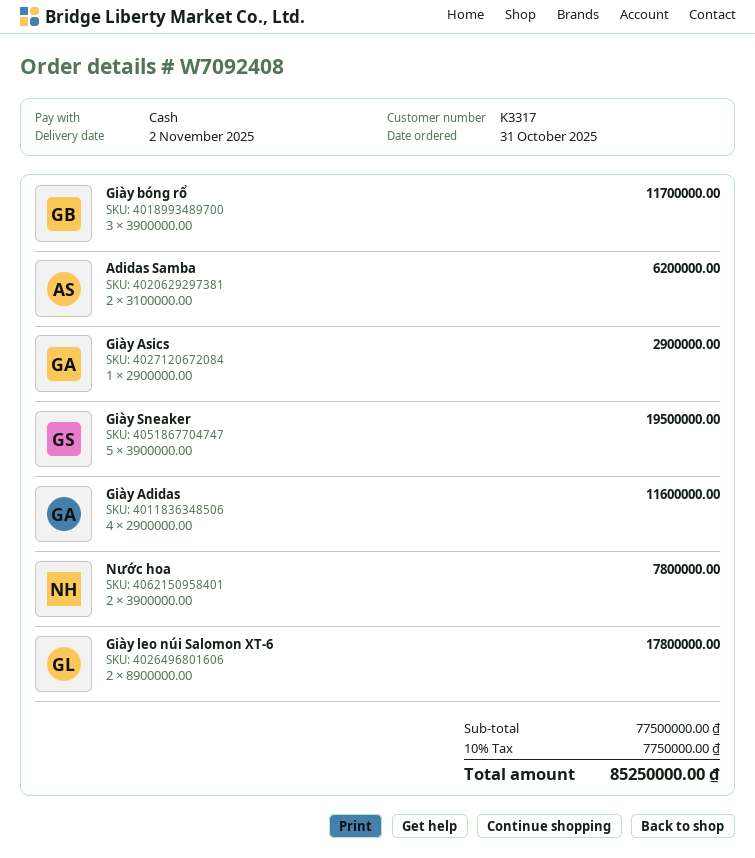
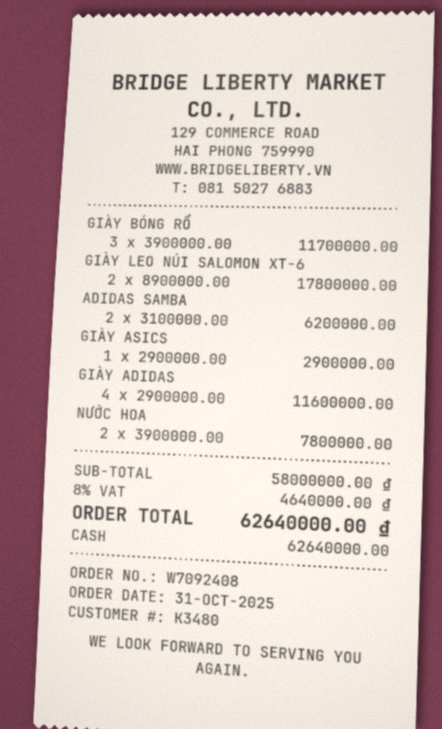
customer number: K3317 -> K3480
Giày Sneaker: 5 x 3900000.00 = 19500000.00 -> none
subtotal: 77500000.00 -> 58000000.00
tax: 10% = 7750000.00 -> 8% = 4640000.00
total: 85250000.00 -> 62640000.00

